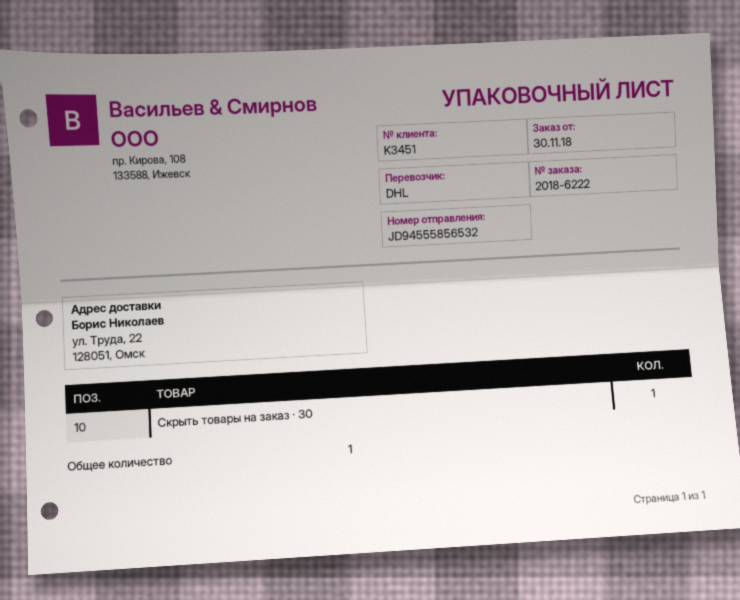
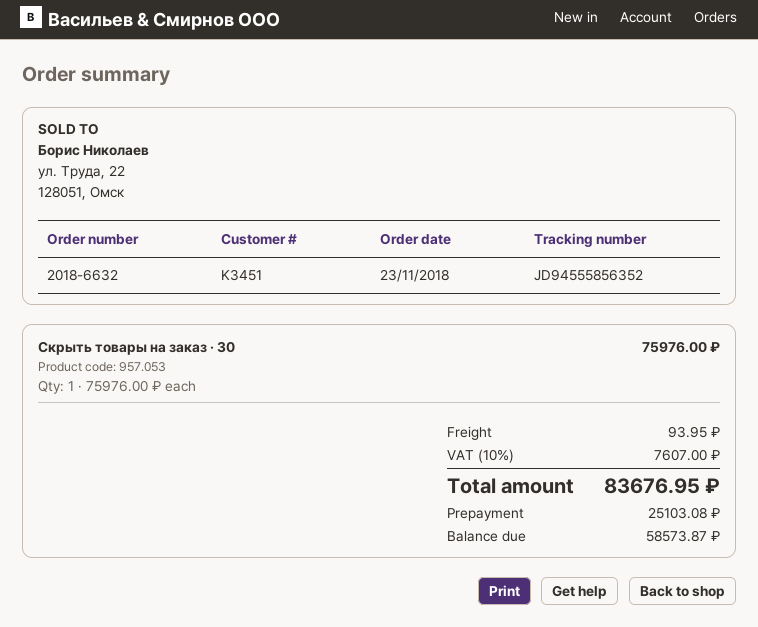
order number: 2018-6222 -> 2018-6632
order date: 2018-11-30 -> 2018-11-23
tracking number: JD94555856532 -> JD94555856352

